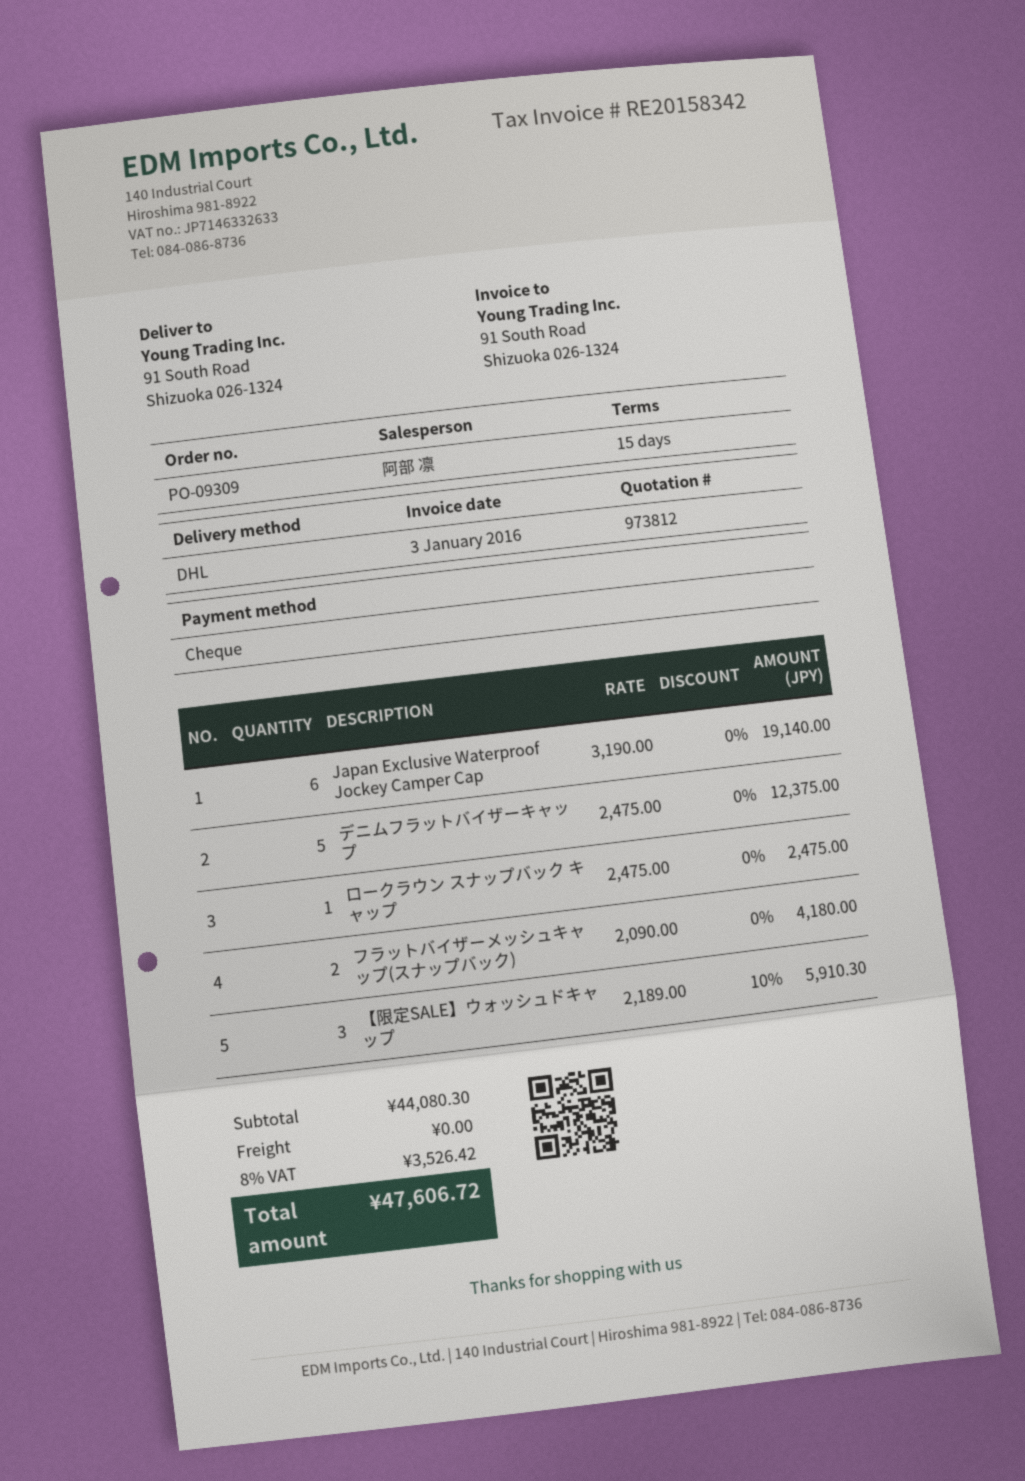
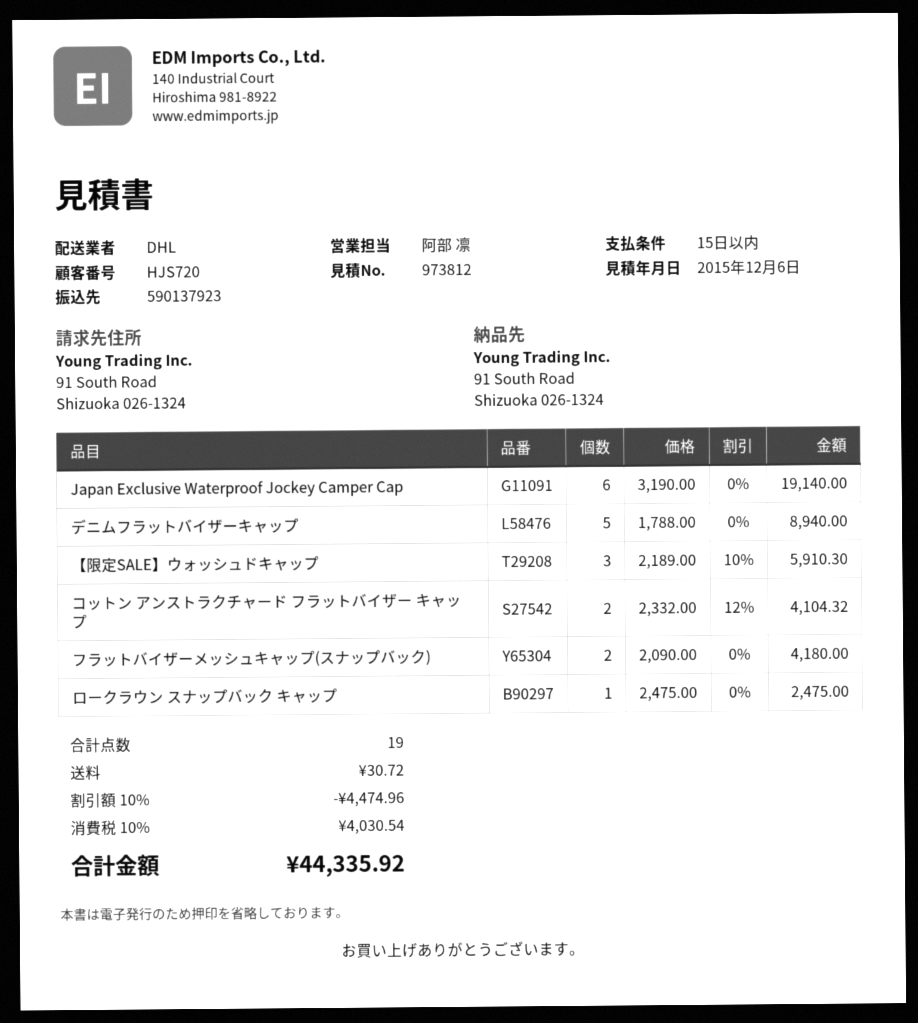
デニムフラットバイザーキャップ: 5 x 2475.00 = 12375.00 -> 5 x 1788.00 = 8940.00
コットン アンストラクチャード フラットバイザー キャップ: none -> 2 x 2332.00 - 12% = 4104.32
discount: none -> 10% = 4474.96
shipping: 0.00 -> 30.72
tax: 8% = 3526.42 -> 10% = 4030.54
total: 47606.72 -> 44335.92

